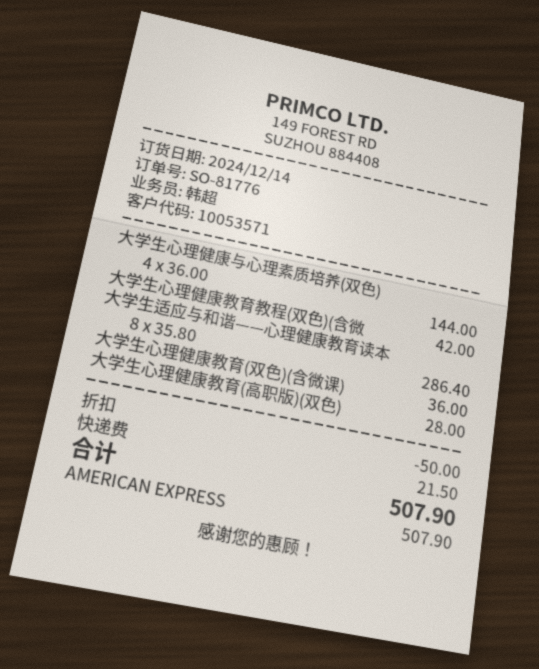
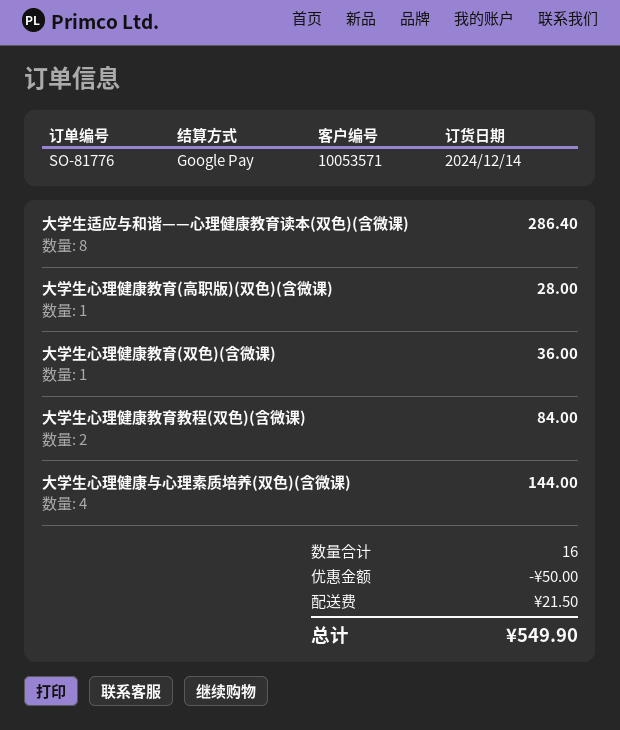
payment method: American Express -> Google Pay
大学生心理健康教育教程(双色)(含微: 1 for 42.00 -> 2 for 84.00
total: 507.90 -> 549.90

